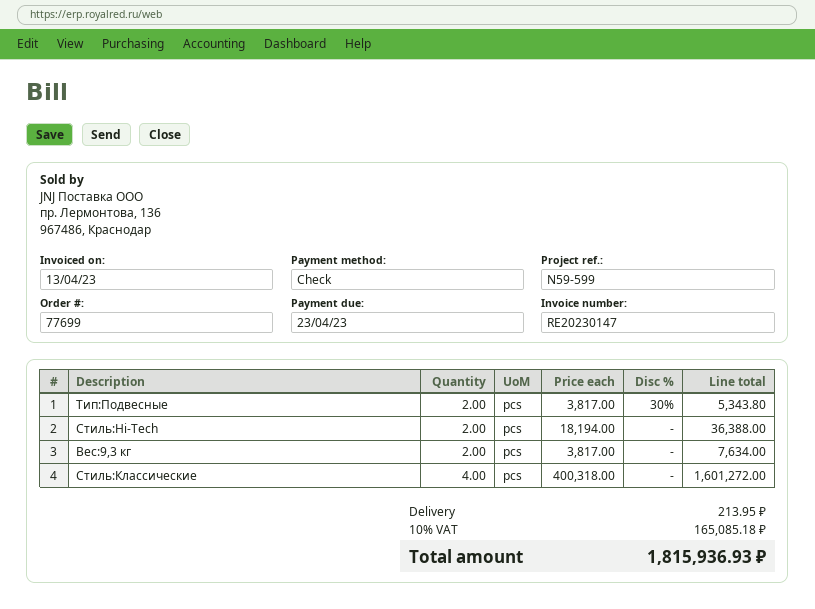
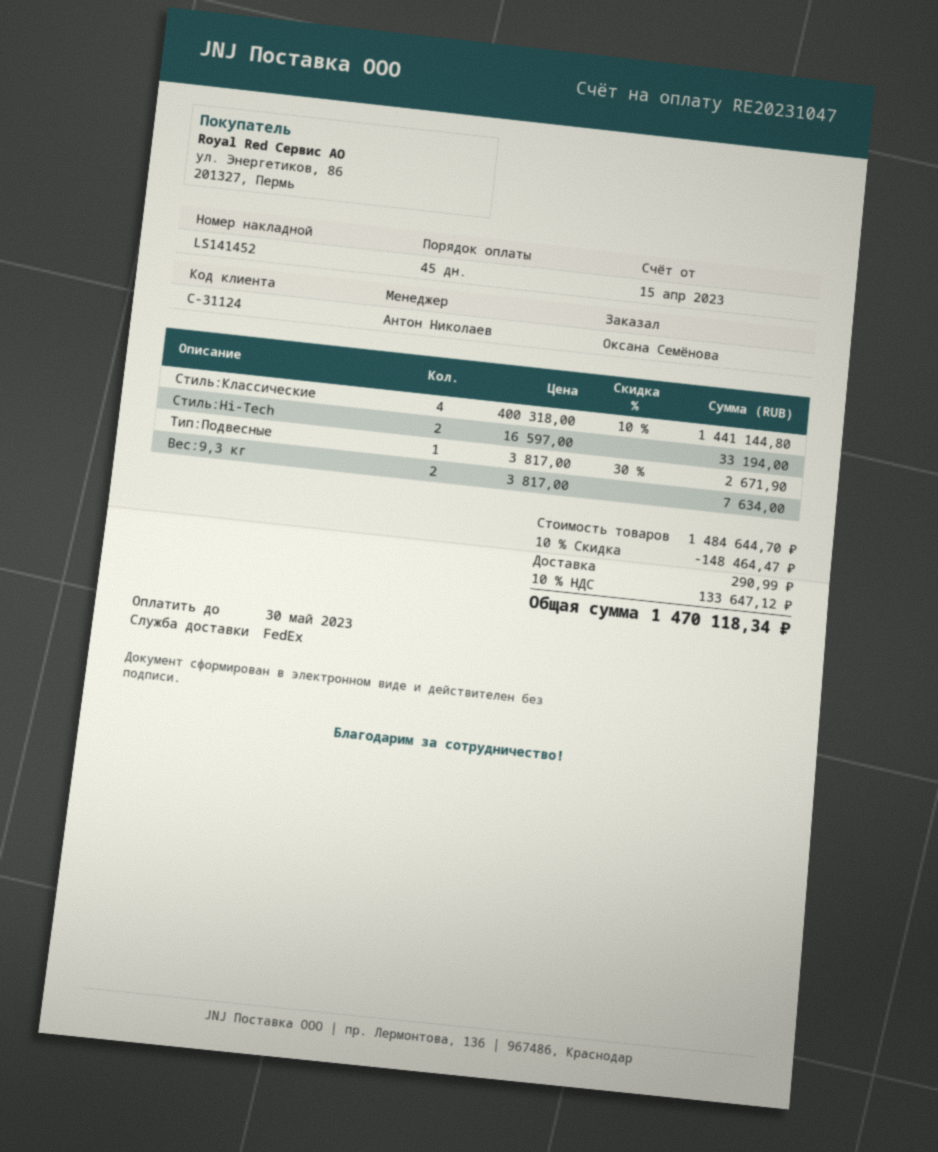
invoice number: RE20230147 -> RE20231047
invoice date: 2023-04-13 -> 2023-04-15
due date: 2023-04-23 -> 2023-05-30
Тип:Подвесные: 2 x 3817.00 - 30% = 5343.80 -> 1 x 3817.00 - 30% = 2671.90
Стиль:Hi-Tech: 2 x 18194.00 = 36388.00 -> 2 x 16597.00 = 33194.00
Стиль:Классические: 4 x 400318.00 = 1601272.00 -> 4 x 400318.00 - 10% = 1441144.80
discount: none -> 10% = 148464.47
shipping: 213.95 -> 290.99
tax: 10% = 165085.18 -> 10% = 133647.12
total: 1815936.93 -> 1470118.34

